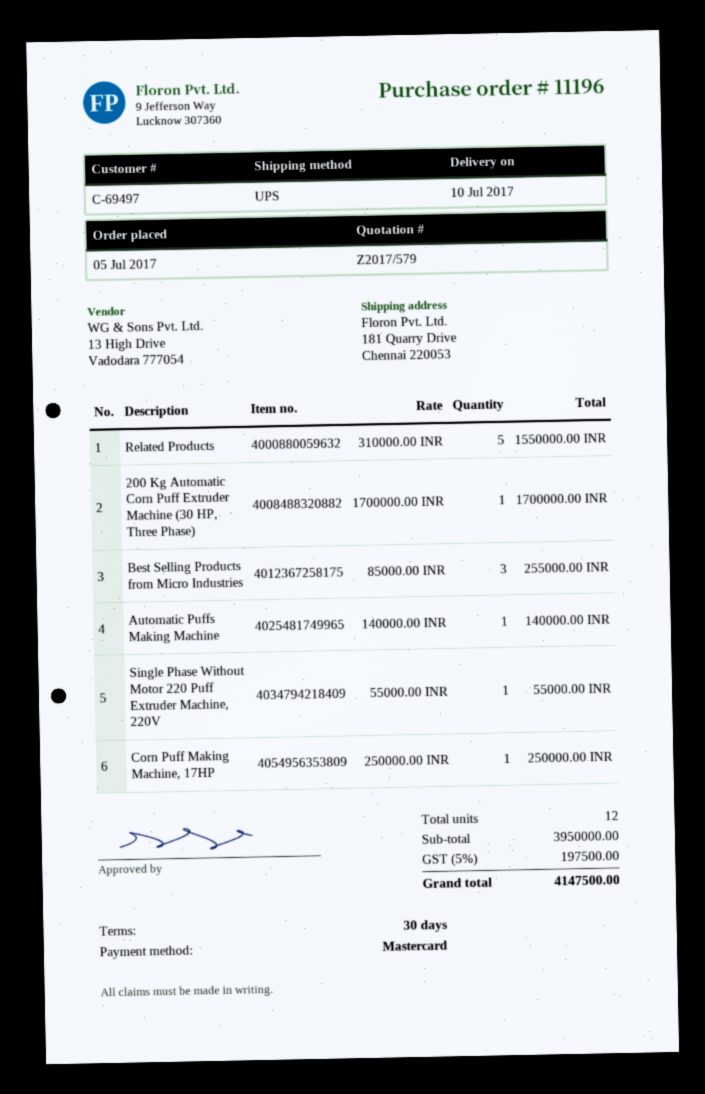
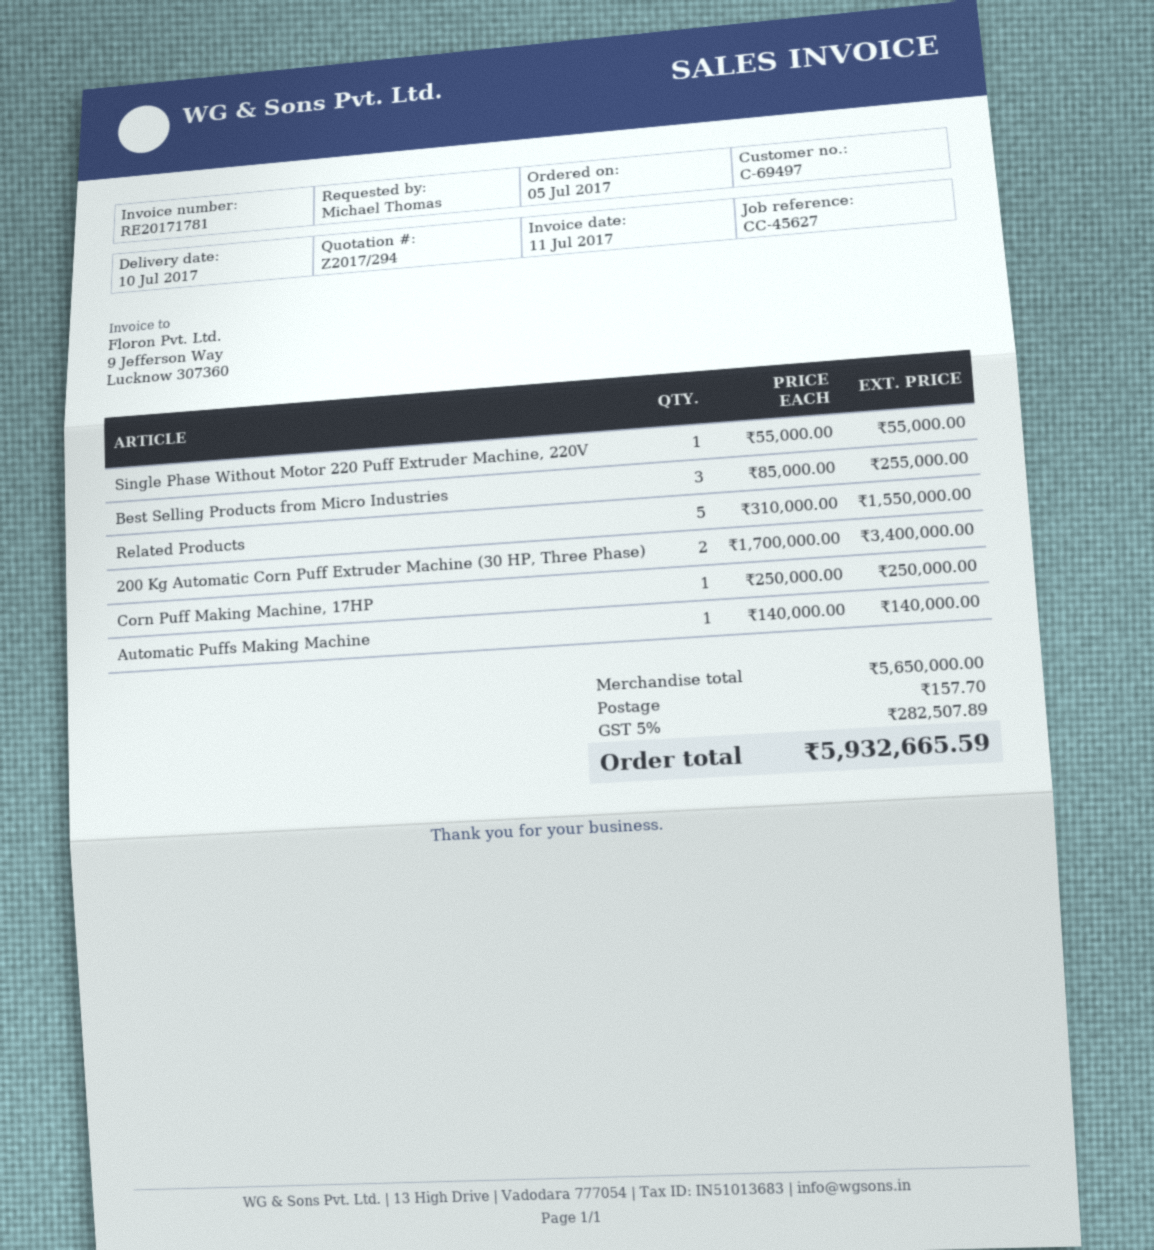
quote number: Z2017/579 -> Z2017/294
200 Kg Automatic Corn Puff Extruder Machine (30 HP, Three Phase): 1 x 1700000.00 = 1700000.00 -> 2 x 1700000.00 = 3400000.00
subtotal: 3950000.00 -> 5650000.00
shipping: none -> 157.70
tax: 5% = 197500.00 -> 5% = 282507.89
total: 4147500.00 -> 5932665.59

